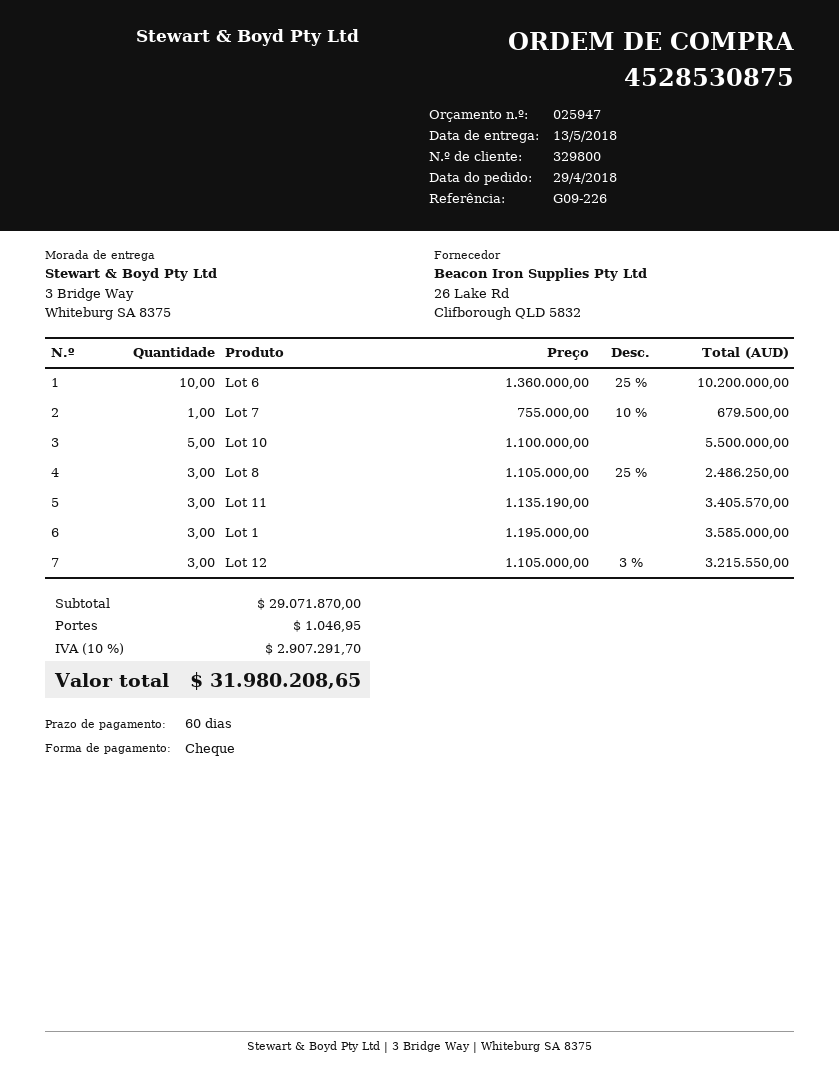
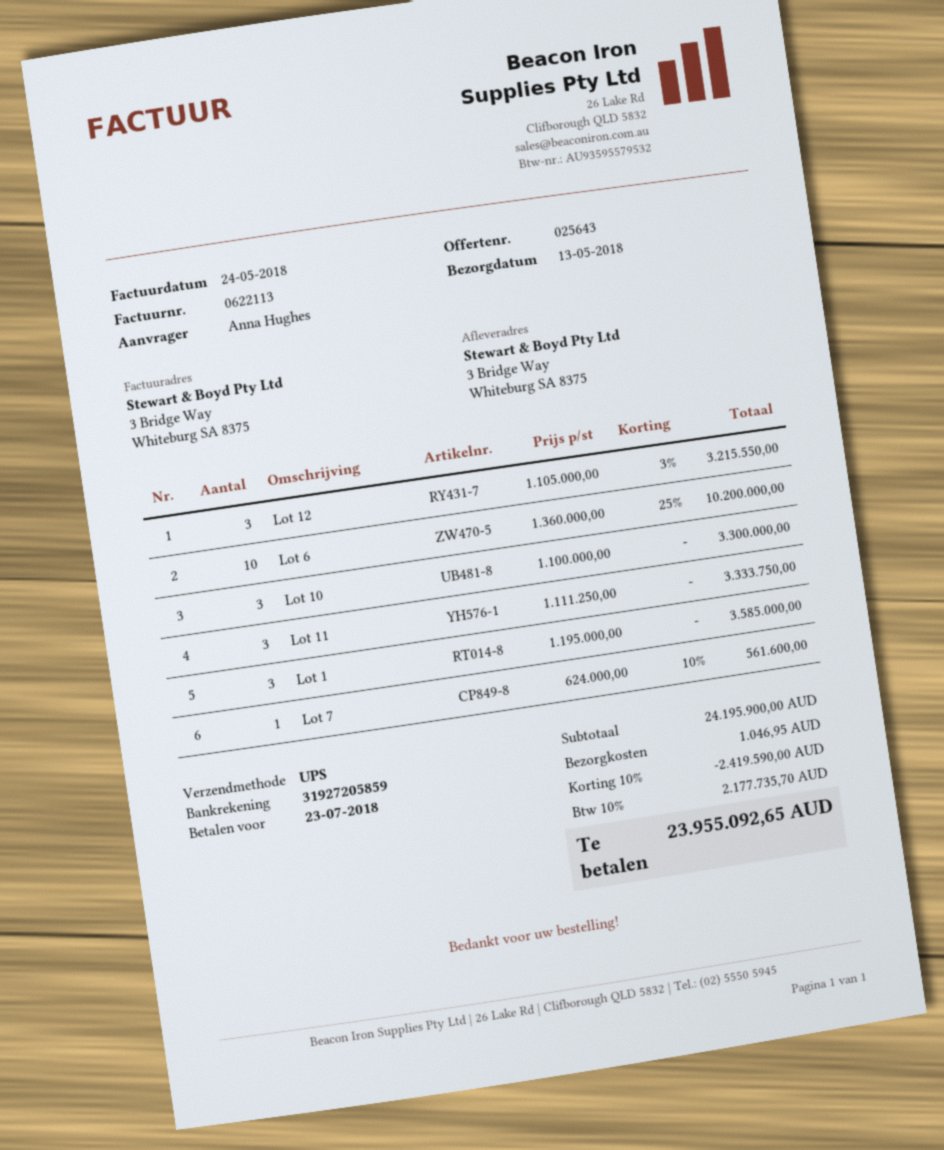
quote number: 025947 -> 025643
Lot 7: 1 x 755000.00 - 10% = 679500.00 -> 1 x 624000.00 - 10% = 561600.00
Lot 10: 5 x 1100000.00 = 5500000.00 -> 3 x 1100000.00 = 3300000.00
Lot 8: 3 x 1105000.00 - 25% = 2486250.00 -> none
Lot 11: 3 x 1135190.00 = 3405570.00 -> 3 x 1111250.00 = 3333750.00
subtotal: 29071870.00 -> 24195900.00
discount: none -> 10% = 2419590.00
tax: 10% = 2907291.70 -> 10% = 2177735.70
total: 31980208.65 -> 23955092.65

